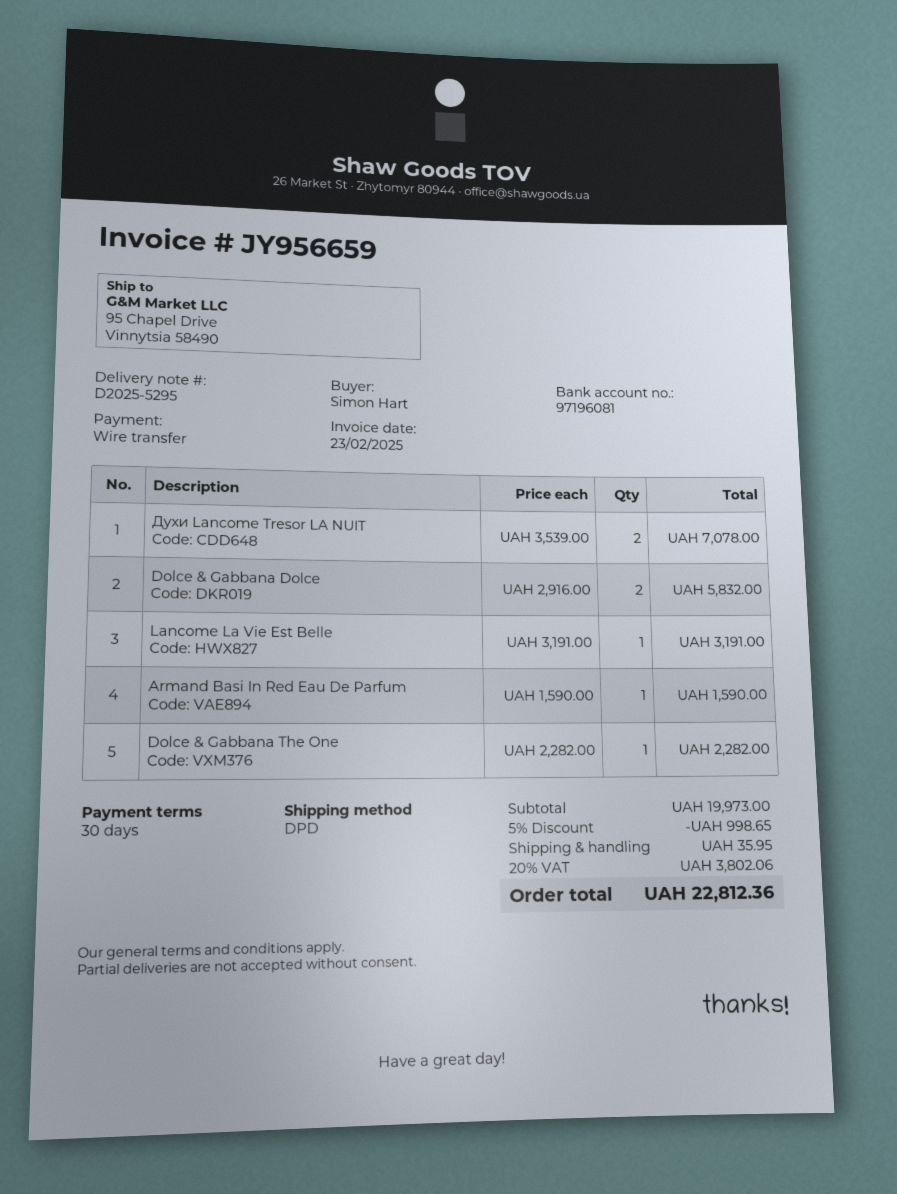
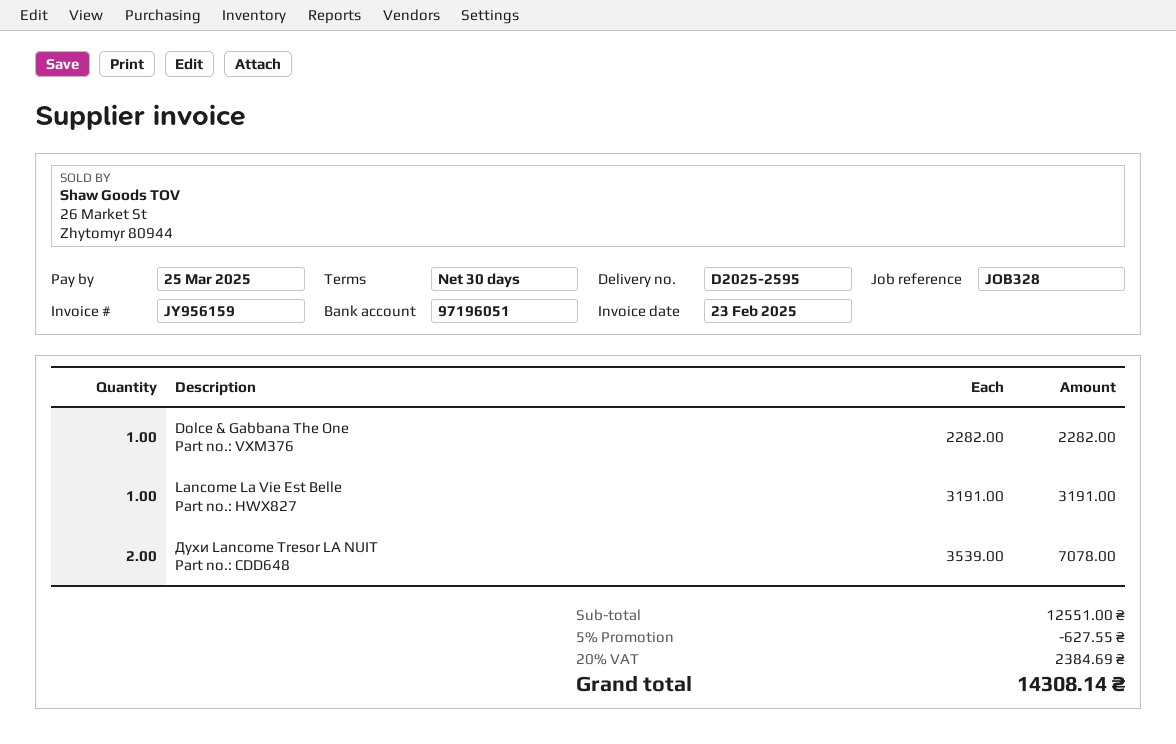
delivery note number: D2025-5295 -> D2025-2595
invoice number: JY956659 -> JY956159
bank account: 97196081 -> 97196051
Dolce & Gabbana Dolce: 2 x 2916.00 = 5832.00 -> none
Armand Basi In Red Eau De Parfum: 1 x 1590.00 = 1590.00 -> none
subtotal: 19973.00 -> 12551.00
discount: 5% = 998.65 -> 5% = 627.55
shipping: 35.95 -> none
tax: 20% = 3802.06 -> 20% = 2384.69
total: 22812.36 -> 14308.14

